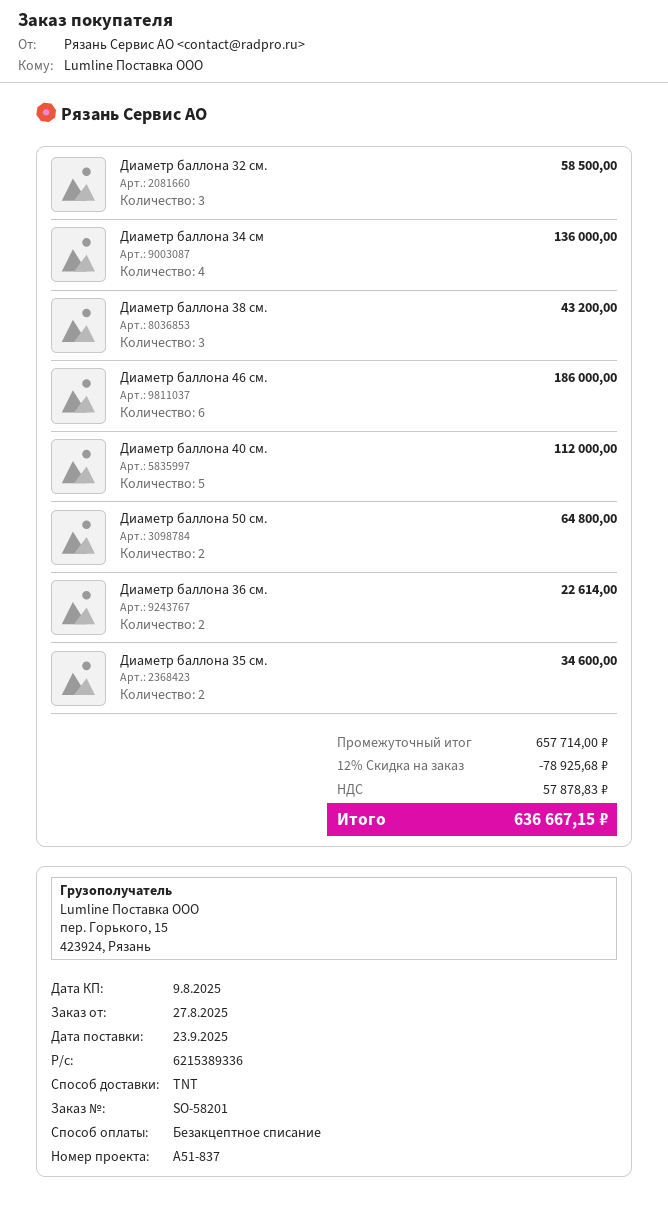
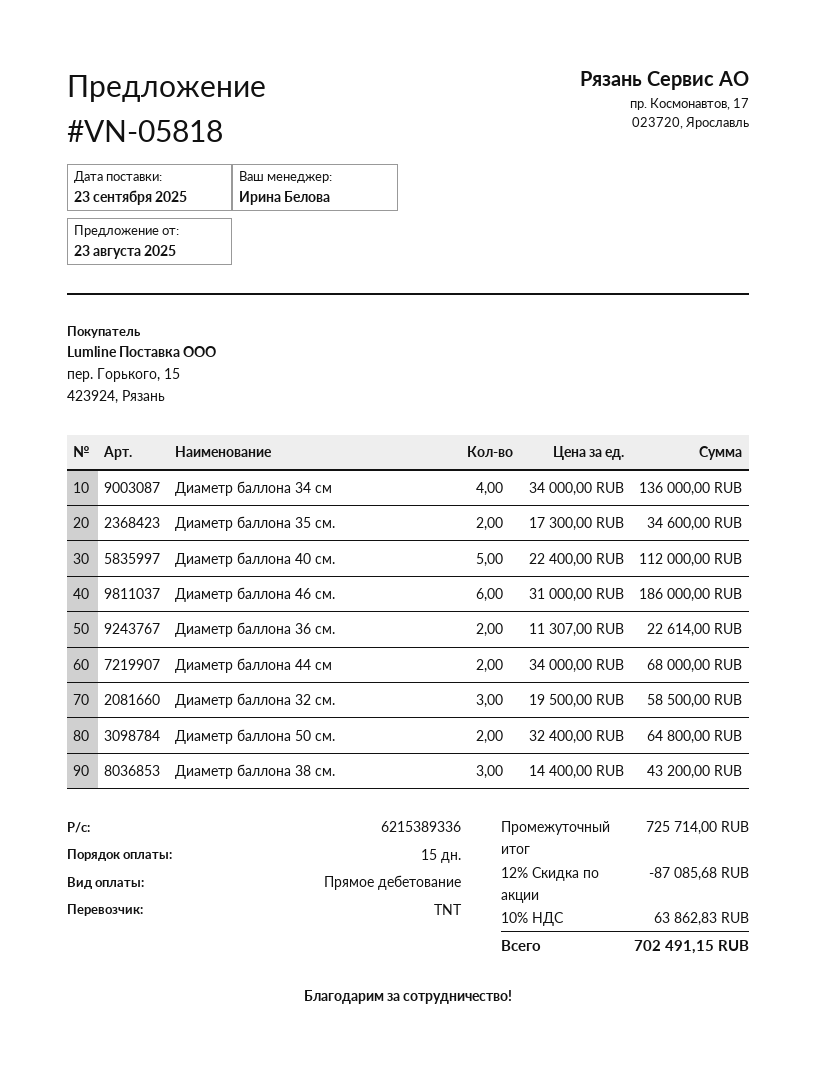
quote date: 2025-08-09 -> 2025-08-23
Диаметр баллона 44 см: none -> 2 for 68000.00
subtotal: 657714.00 -> 725714.00
discount: 12% = 78925.68 -> 12% = 87085.68
tax: 57878.83 -> 63862.83
total: 636667.15 -> 702491.15

